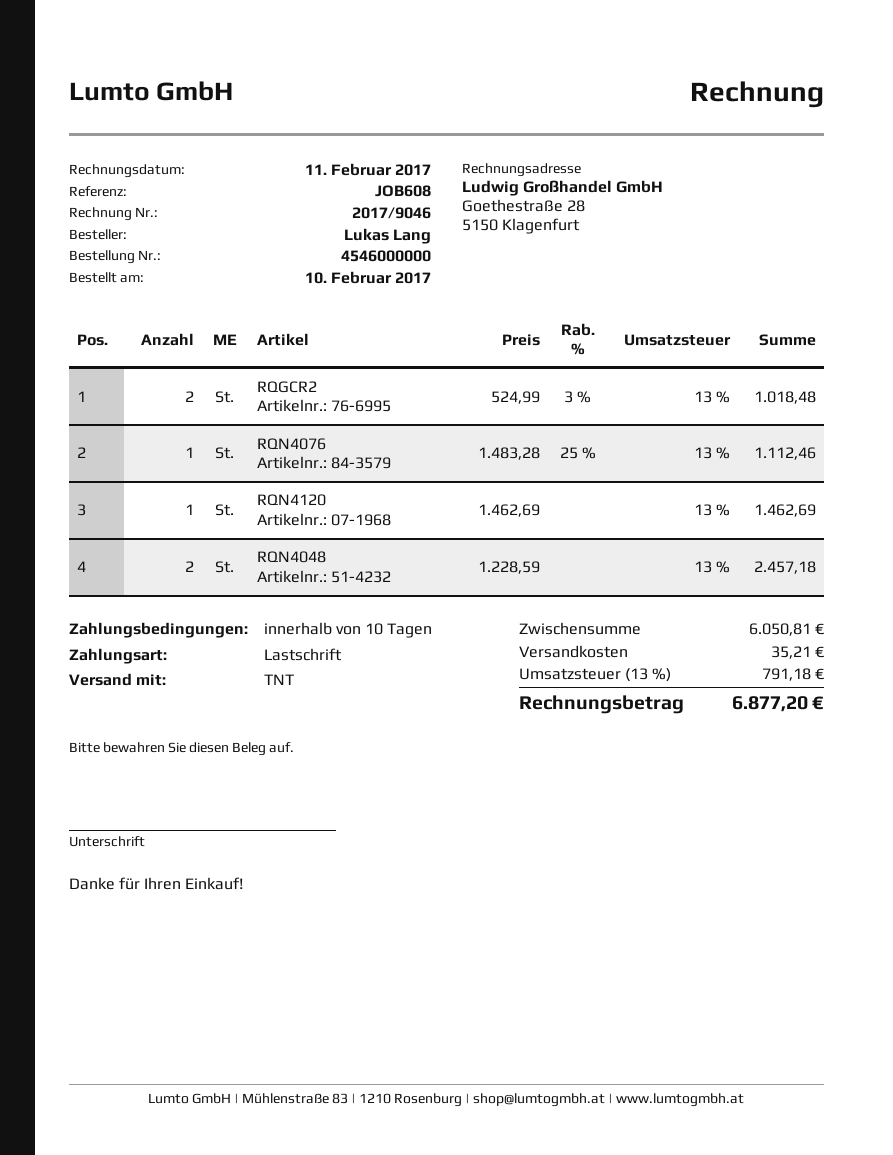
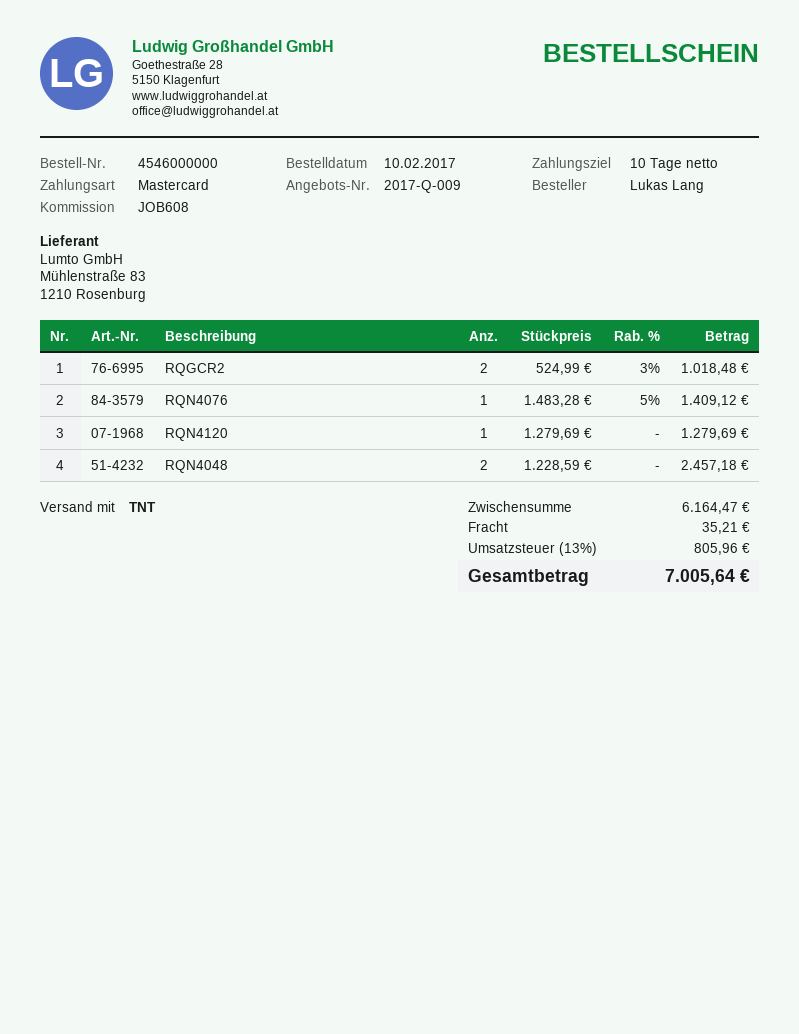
payment method: direct debit -> Mastercard
RQN4076: 1 x 1483.28 - 25% = 1112.46 -> 1 x 1483.28 - 5% = 1409.12
RQN4120: 1 x 1462.69 = 1462.69 -> 1 x 1279.69 = 1279.69
subtotal: 6050.81 -> 6164.47
tax: 13% = 791.18 -> 13% = 805.96
total: 6877.20 -> 7005.64

